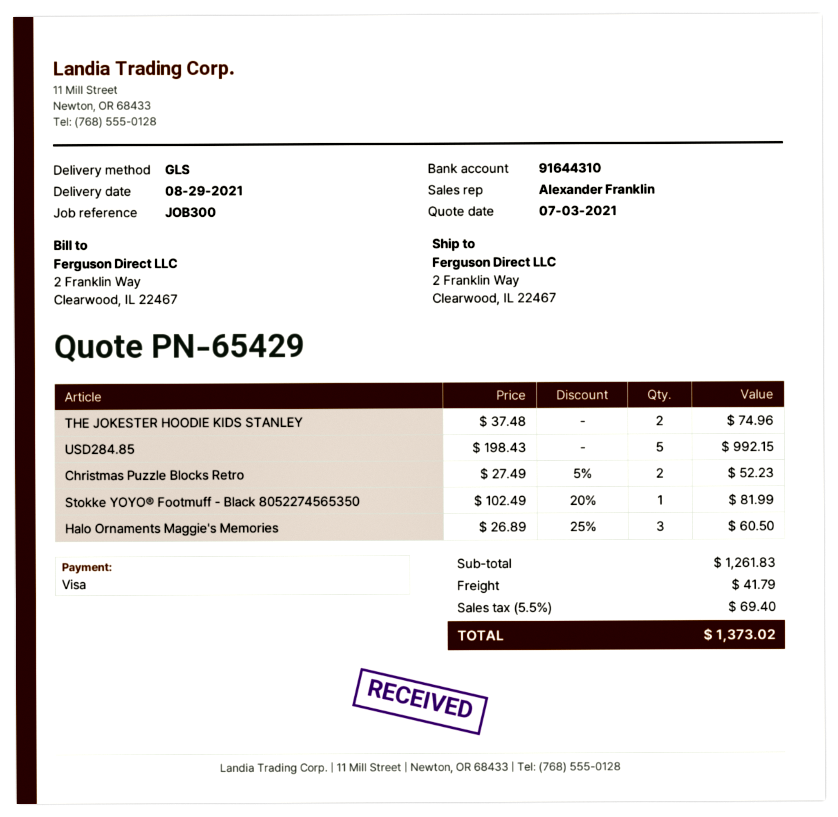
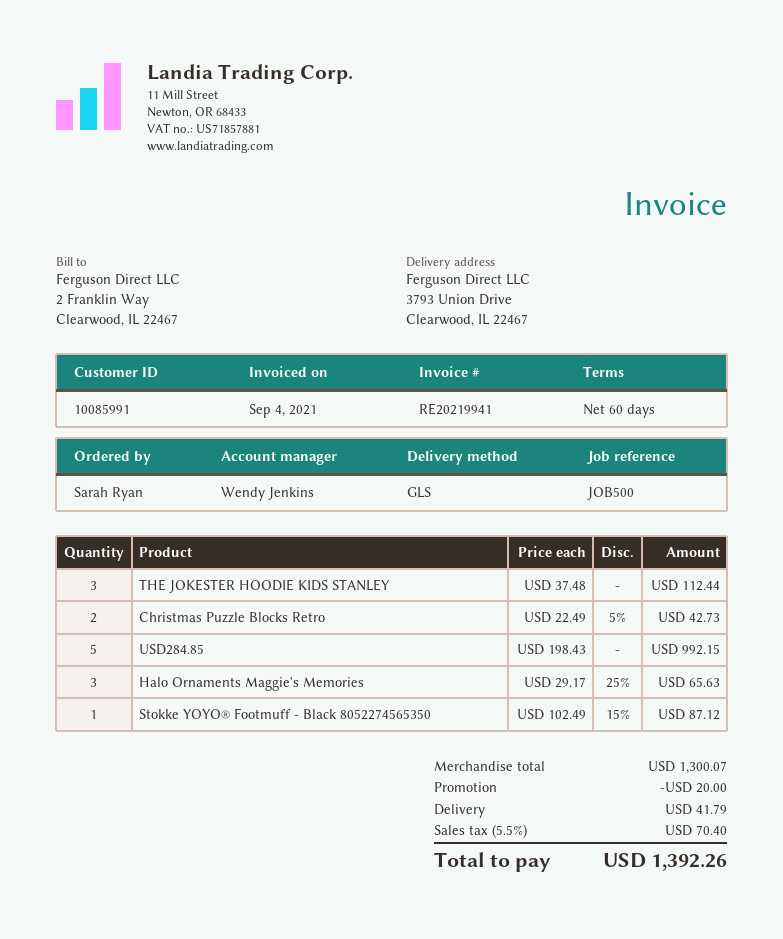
reference: JOB300 -> JOB500
sales rep: Alexander Franklin -> Wendy Jenkins
ship to: 2 Franklin Way, Clearwood, IL 22467 -> 3793 Union Drive, Clearwood, IL 22467
THE JOKESTER HOODIE KIDS STANLEY: 2 x 37.48 = 74.96 -> 3 x 37.48 = 112.44
Christmas Puzzle Blocks Retro: 2 x 27.49 - 5% = 52.23 -> 2 x 22.49 - 5% = 42.73
Stokke YOYO® Footmuff - Black 8052274565350: 1 x 102.49 - 20% = 81.99 -> 1 x 102.49 - 15% = 87.12
Halo Ornaments Maggie's Memories: 3 x 26.89 - 25% = 60.50 -> 3 x 29.17 - 25% = 65.63
subtotal: 1261.83 -> 1300.07
discount: none -> 20.00
tax: 5.5% = 69.40 -> 5.5% = 70.40
total: 1373.02 -> 1392.26

